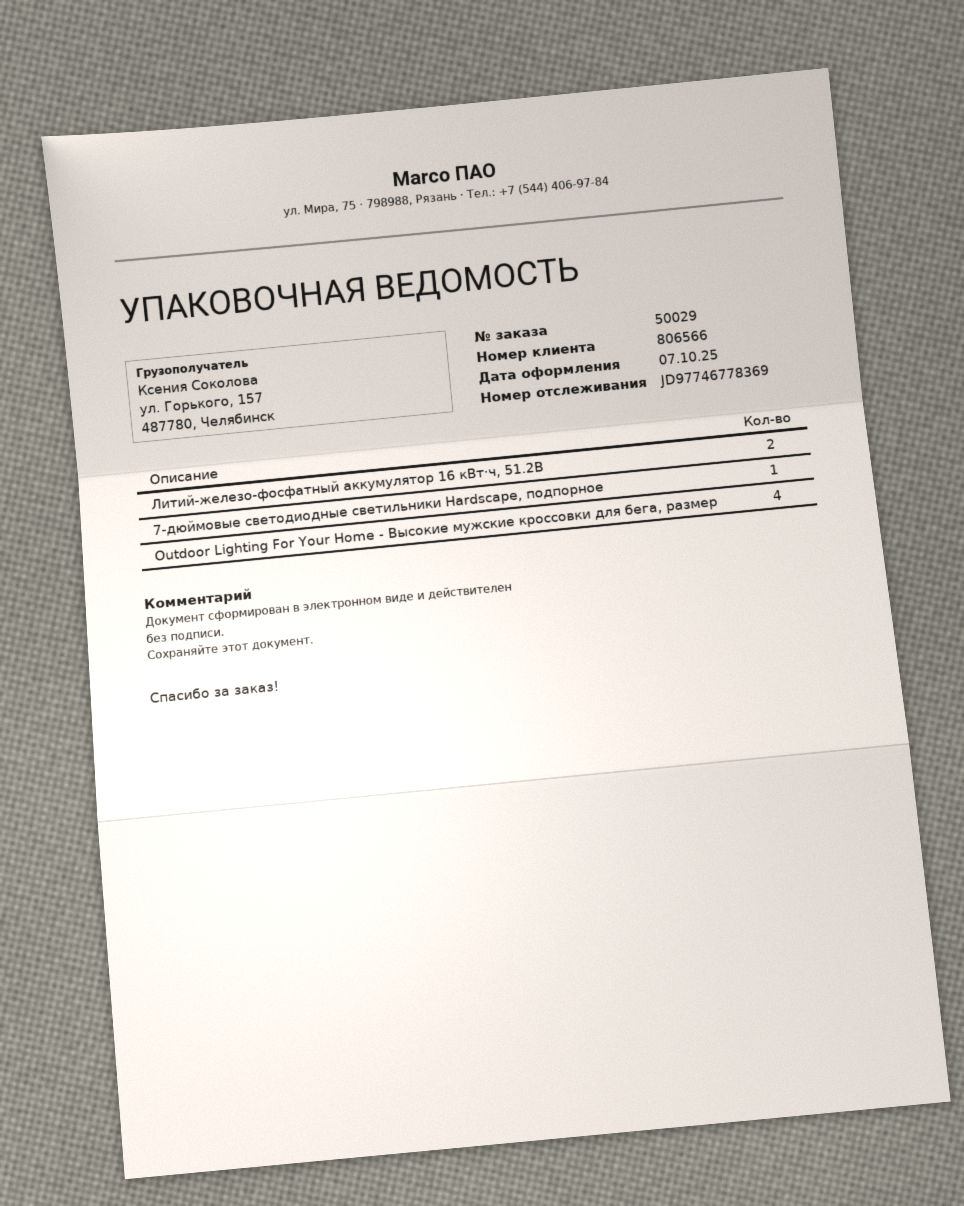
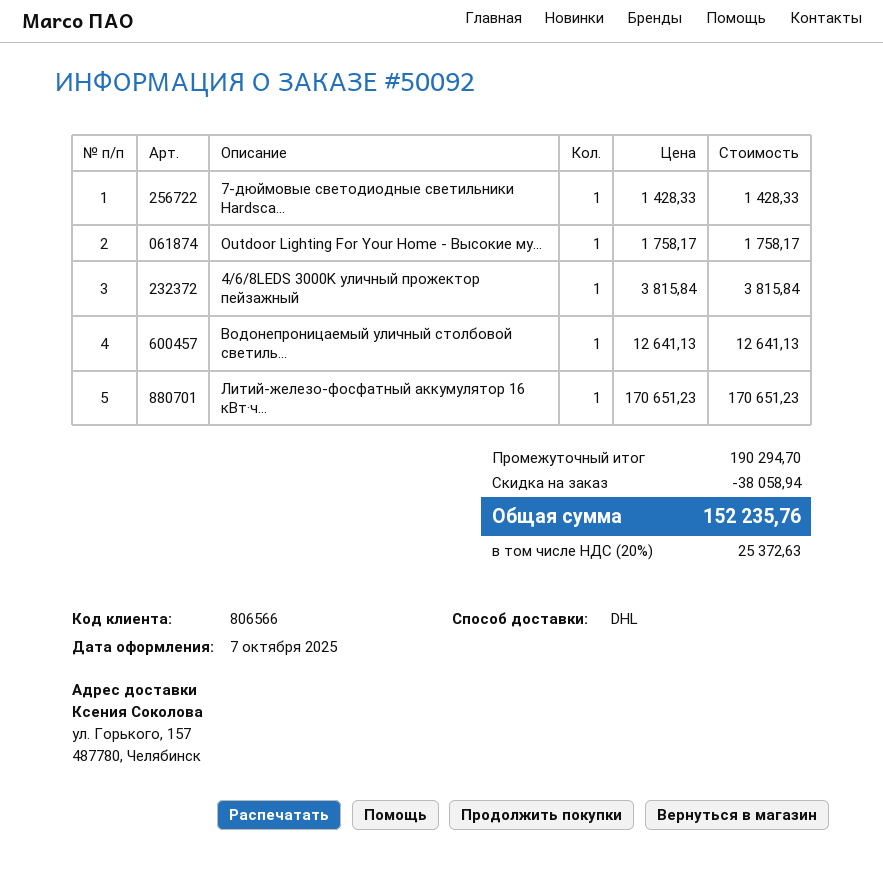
order number: 50029 -> 50092
Литий-железо-фосфатный аккумулятор 16 кВт·ч, 51.2В: 2 -> 1
Outdoor Lighting For Your Home - Высокие мужские кроссовки для бега, размер: 4 -> 1
4/6/8LEDS 3000K уличный прожектор пейзажный: none -> 1
Водонепроницаемый уличный столбовой светиль...: none -> 1

